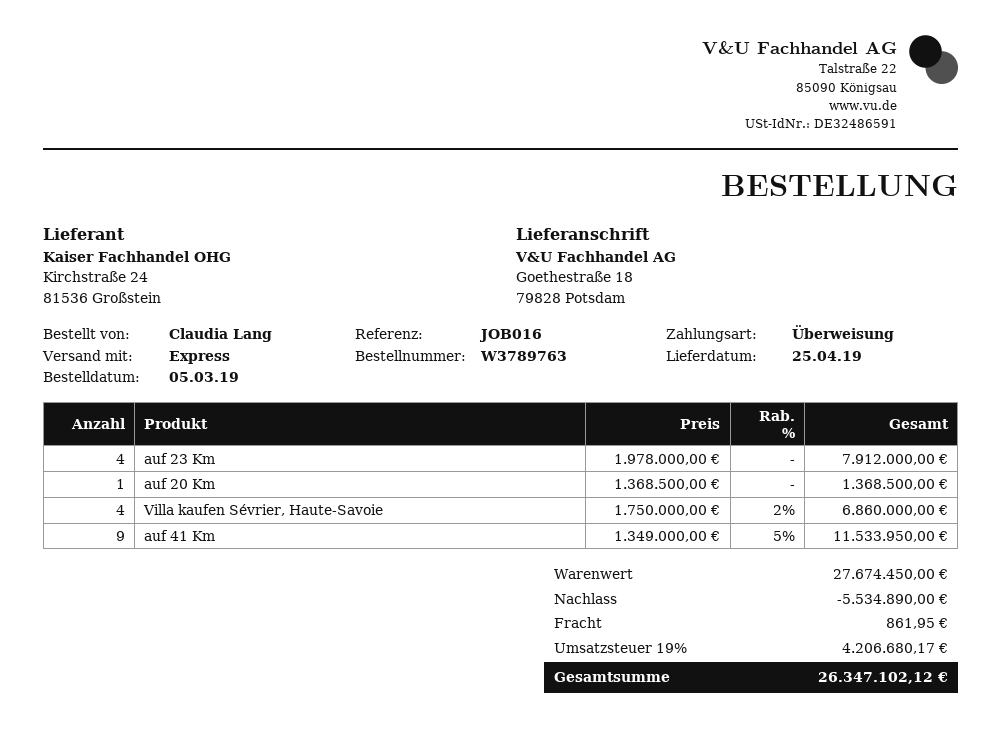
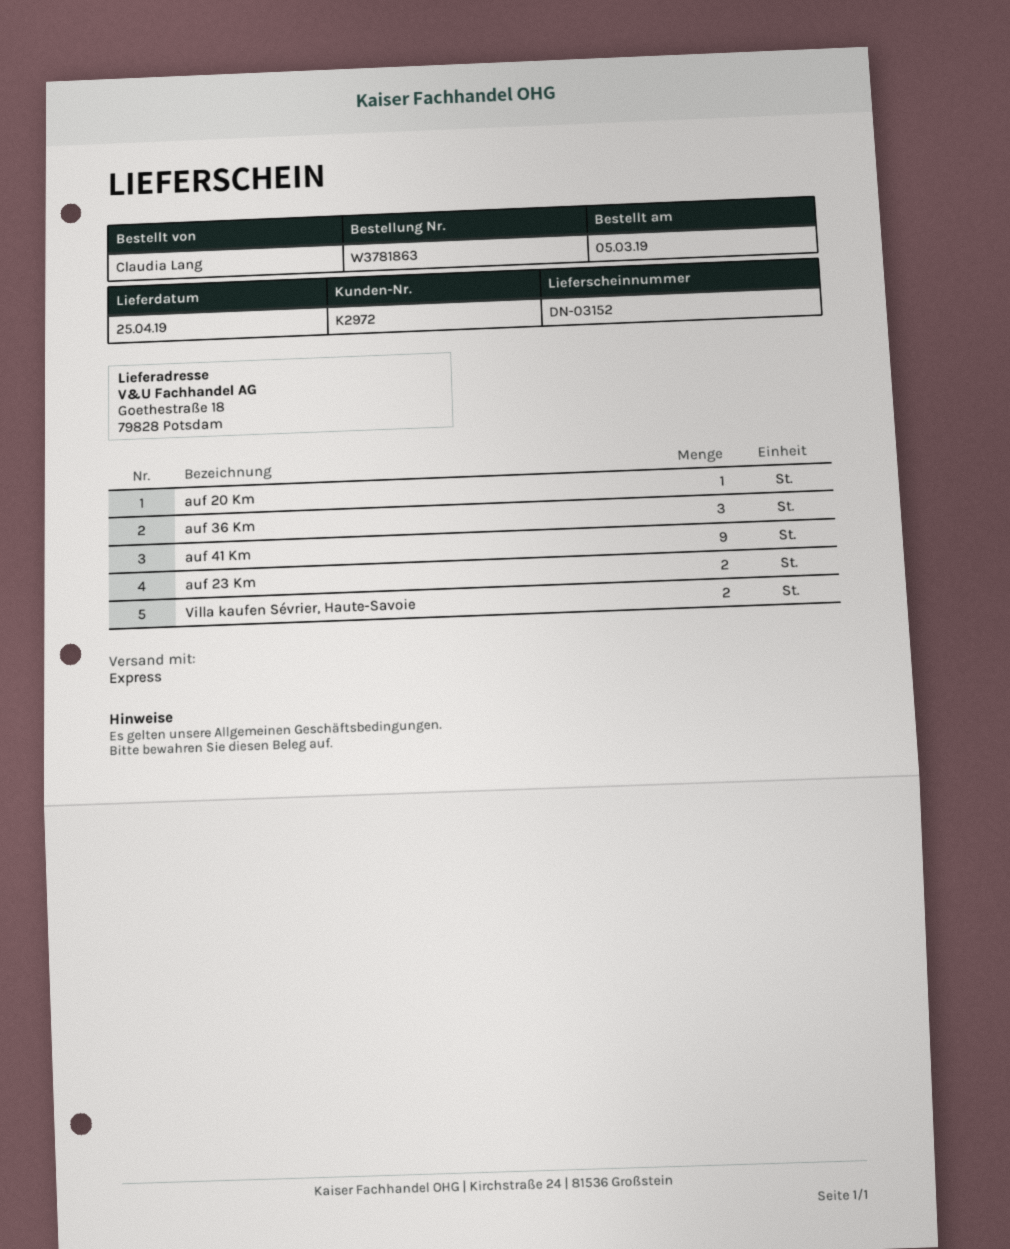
order number: W3789763 -> W3781863
auf 23 Km: 4 -> 2
Villa kaufen Sévrier, Haute-Savoie: 4 -> 2
auf 36 Km: none -> 3

